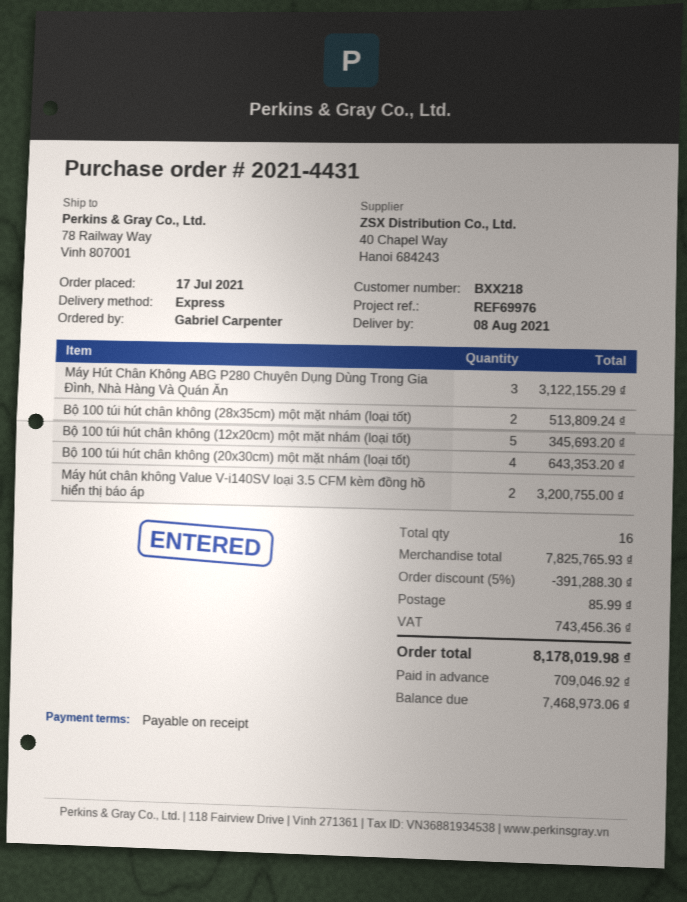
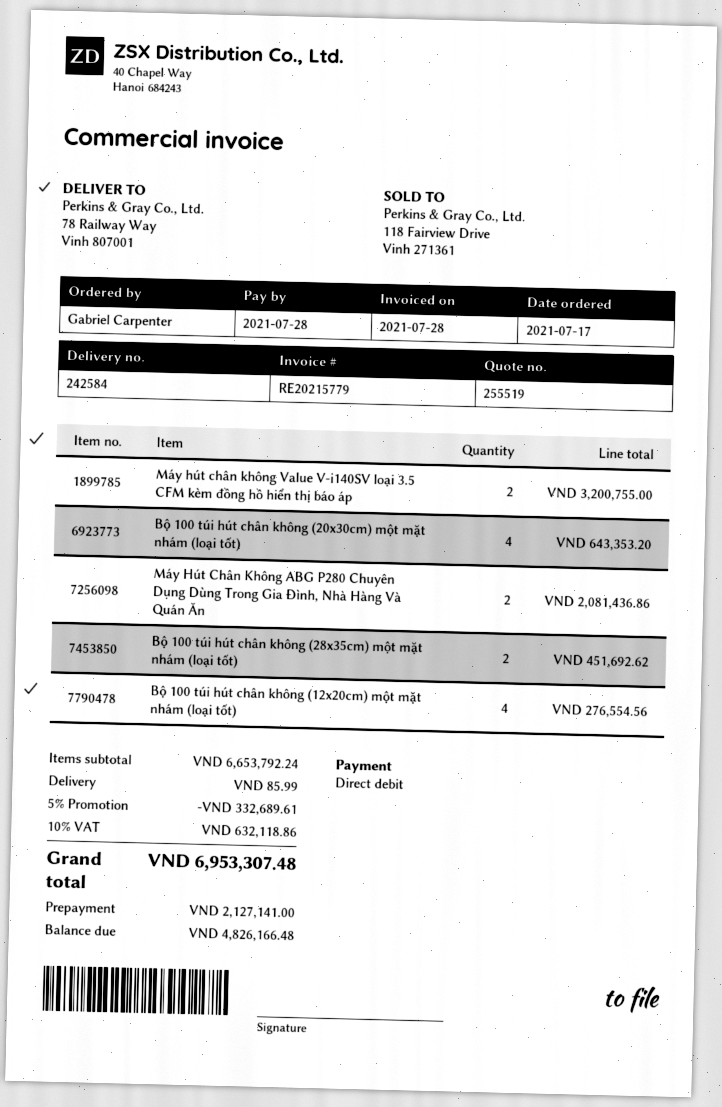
Máy Hút Chân Không ABG P280 Chuyên Dụng Dùng Trong Gia Đình, Nhà Hàng Và Quán Ăn: 3 for 3122155.29 -> 2 for 2081436.86
Bộ 100 túi hút chân không (28x35cm) một mặt nhám (loại tốt): 2 for 513809.24 -> 2 for 451692.62
Bộ 100 túi hút chân không (12x20cm) một mặt nhám (loại tốt): 5 for 345693.20 -> 4 for 276554.56
subtotal: 7825765.93 -> 6653792.24
discount: 5% = 391288.30 -> 5% = 332689.61
tax: 743456.36 -> 632118.86
total: 8178019.98 -> 6953307.48
deposit: 709046.92 -> 2127141.00
balance: 7468973.06 -> 4826166.48

